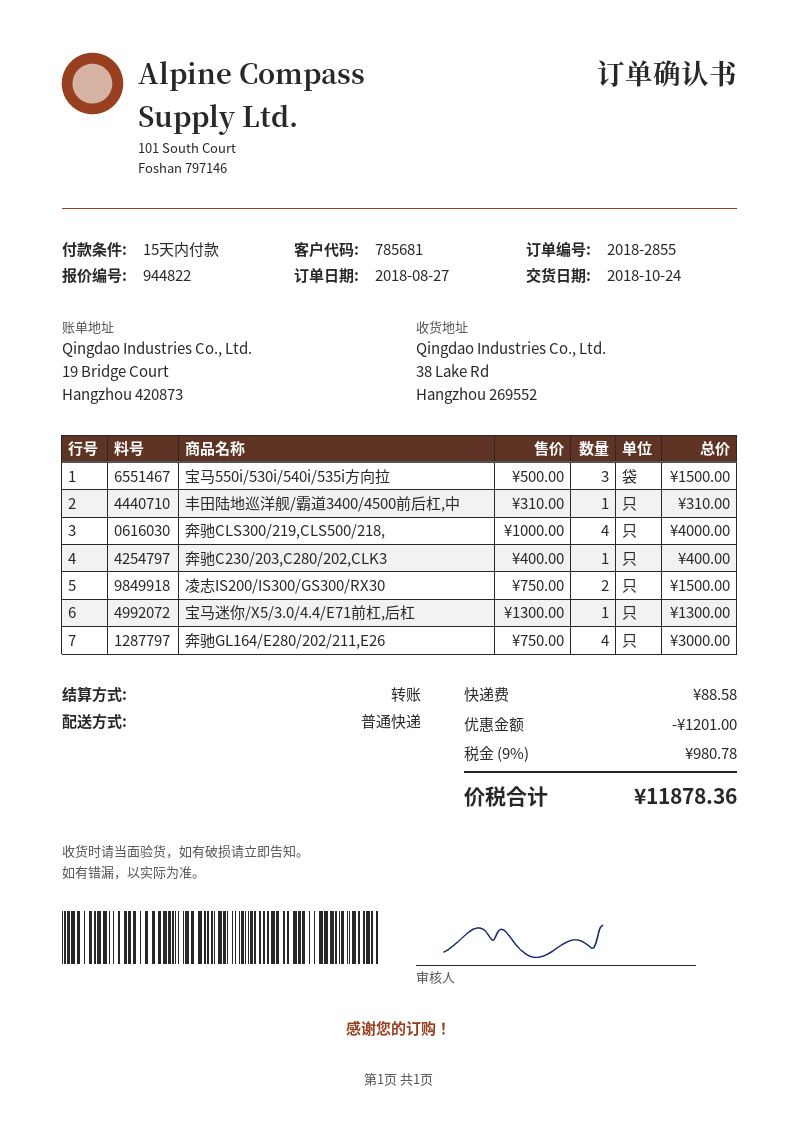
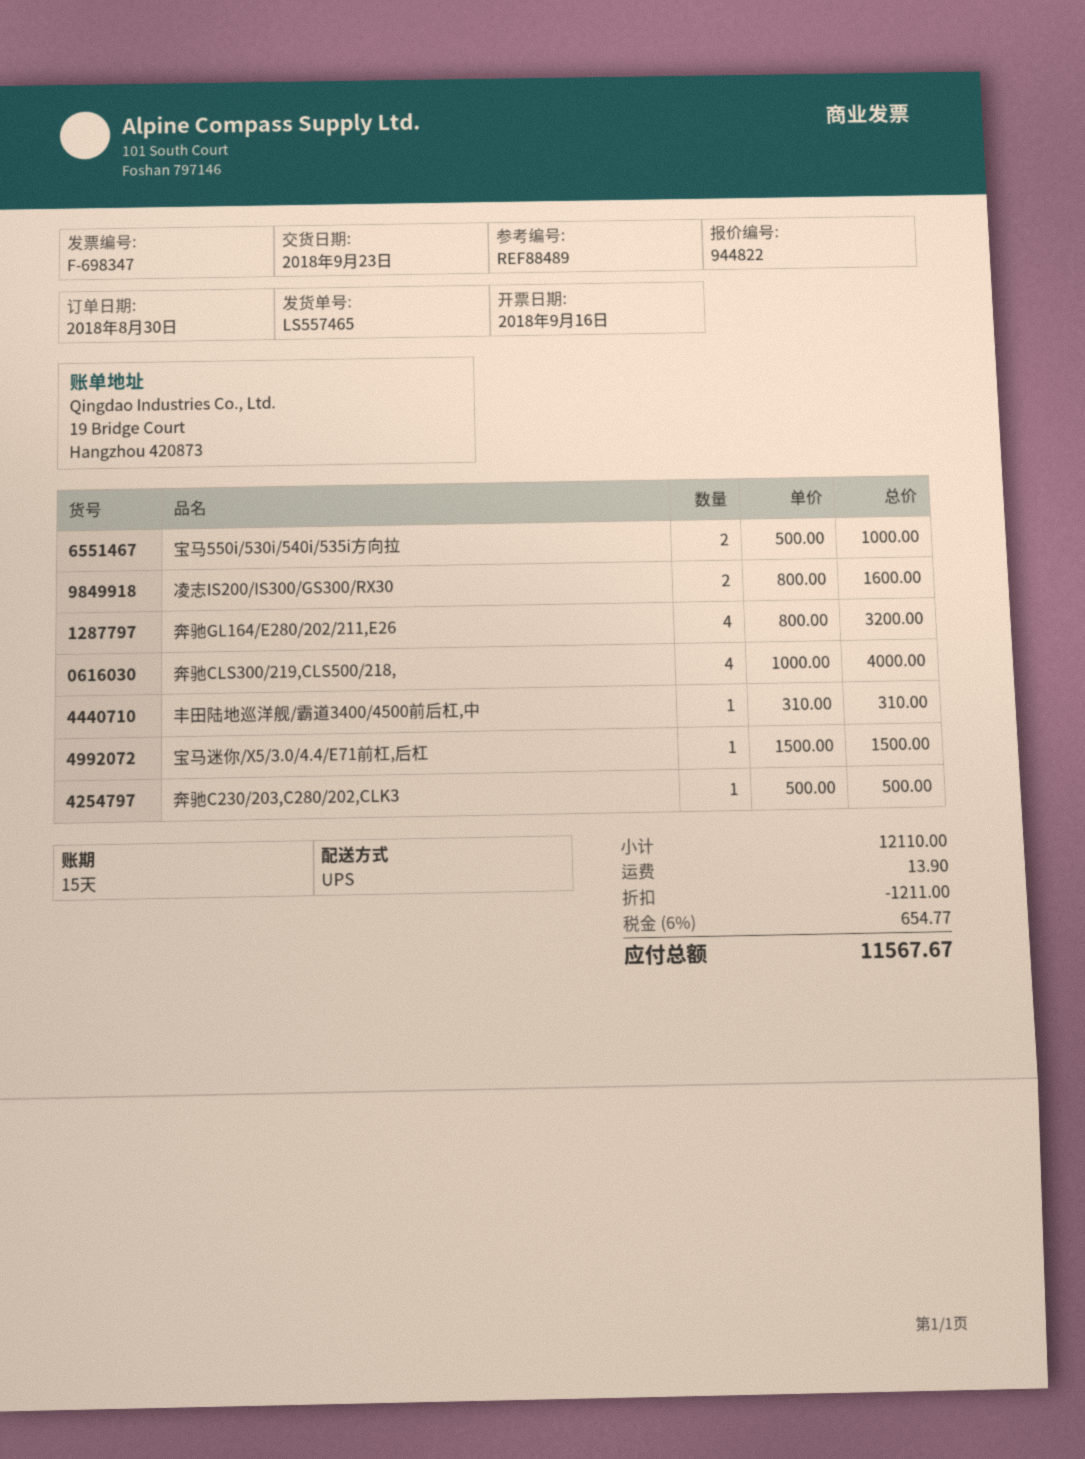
order date: 2018-08-27 -> 2018-08-30
delivery date: 2018-10-24 -> 2018-09-23
shipping method: standard -> UPS
宝马550i/530i/540i/535i方向拉: 3 x 500.00 = 1500.00 -> 2 x 500.00 = 1000.00
奔驰C230/203,C280/202,CLK3: 1 x 400.00 = 400.00 -> 1 x 500.00 = 500.00
凌志IS200/IS300/GS300/RX30: 2 x 750.00 = 1500.00 -> 2 x 800.00 = 1600.00
宝马迷你/X5/3.0/4.4/E71前杠,后杠: 1 x 1300.00 = 1300.00 -> 1 x 1500.00 = 1500.00
奔驰GL164/E280/202/211,E26: 4 x 750.00 = 3000.00 -> 4 x 800.00 = 3200.00
discount: 1201.00 -> 1211.00
shipping: 88.58 -> 13.90
tax: 9% = 980.78 -> 6% = 654.77
total: 11878.36 -> 11567.67

